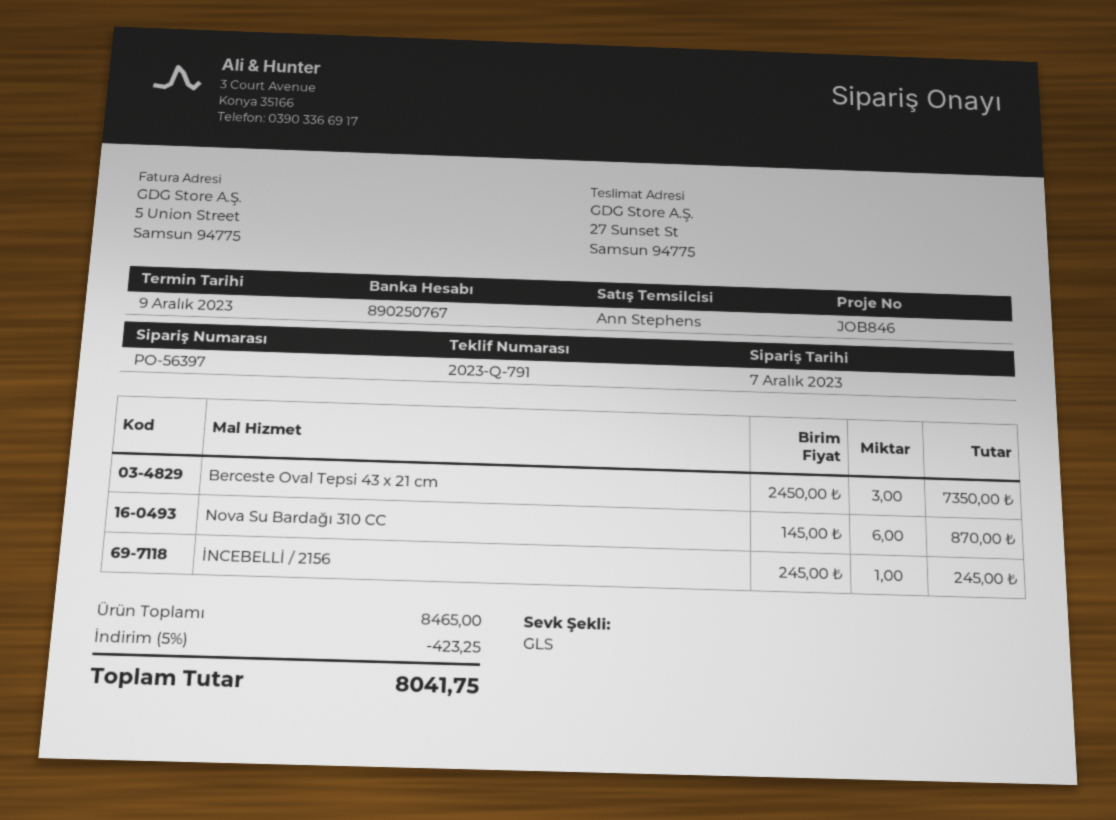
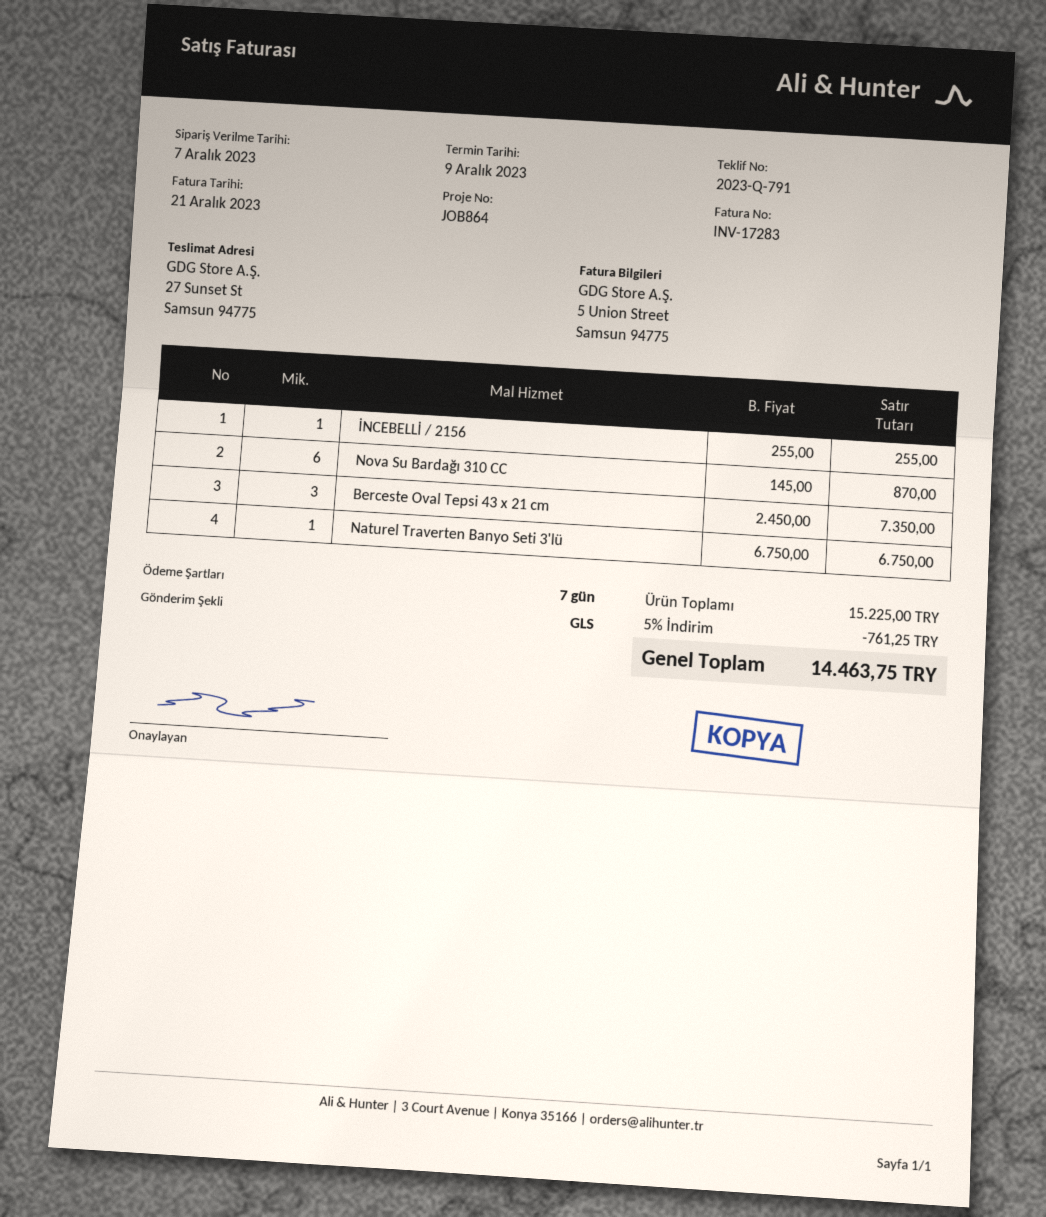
reference: JOB846 -> JOB864
İNCEBELLİ / 2156: 1 x 245.00 = 245.00 -> 1 x 255.00 = 255.00
Naturel Traverten Banyo Seti 3'lü: none -> 1 x 6750.00 = 6750.00
subtotal: 8465.00 -> 15225.00
discount: 5% = 423.25 -> 5% = 761.25
total: 8041.75 -> 14463.75

